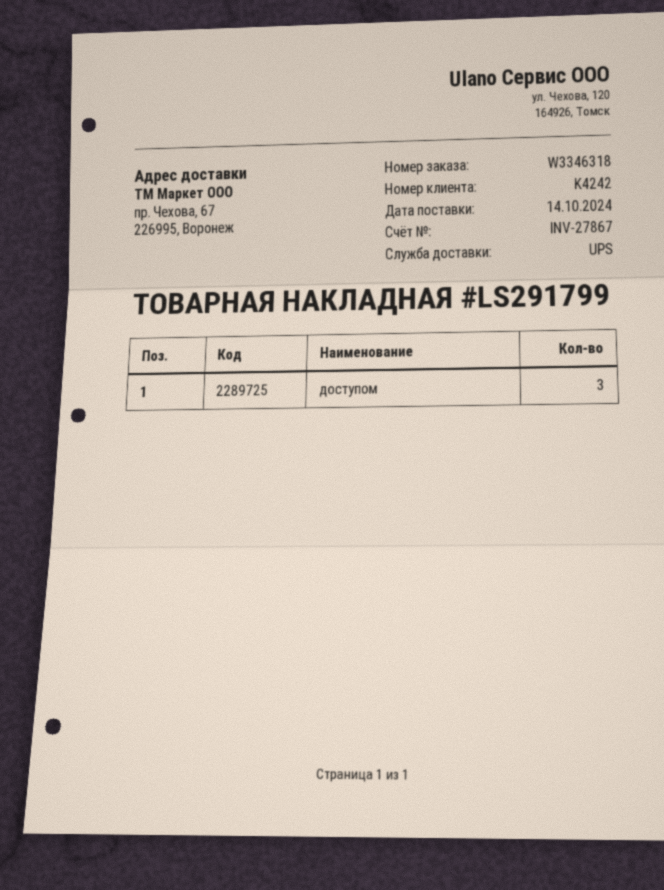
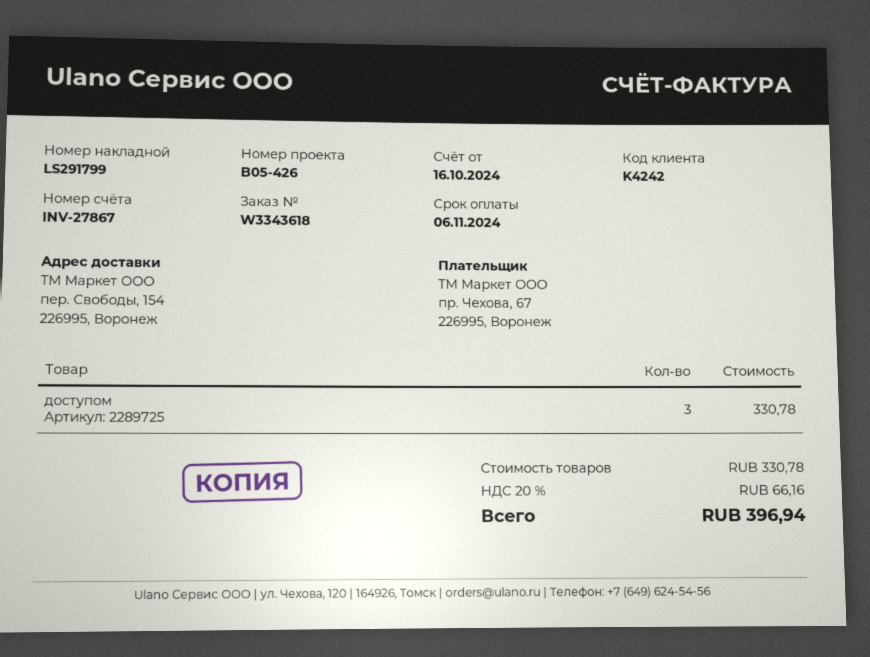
order number: W3346318 -> W3343618
ship to: пр. Чехова, 67, 226995, Воронеж -> пер. Свободы, 154, 226995, Воронеж

